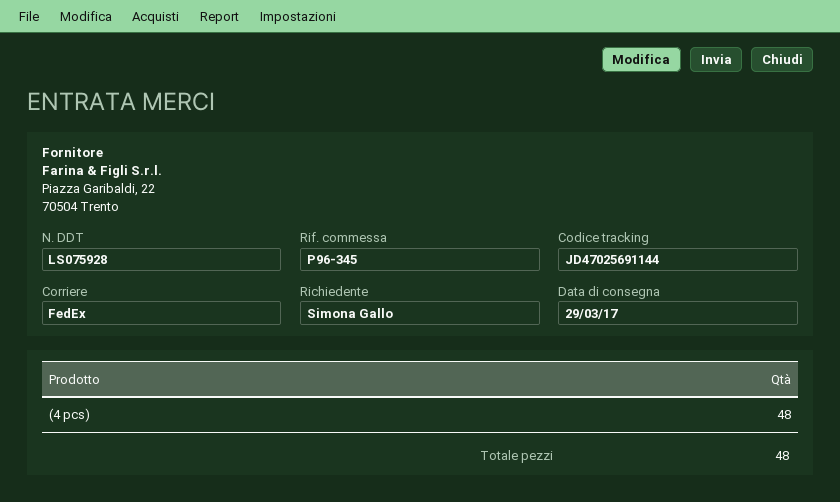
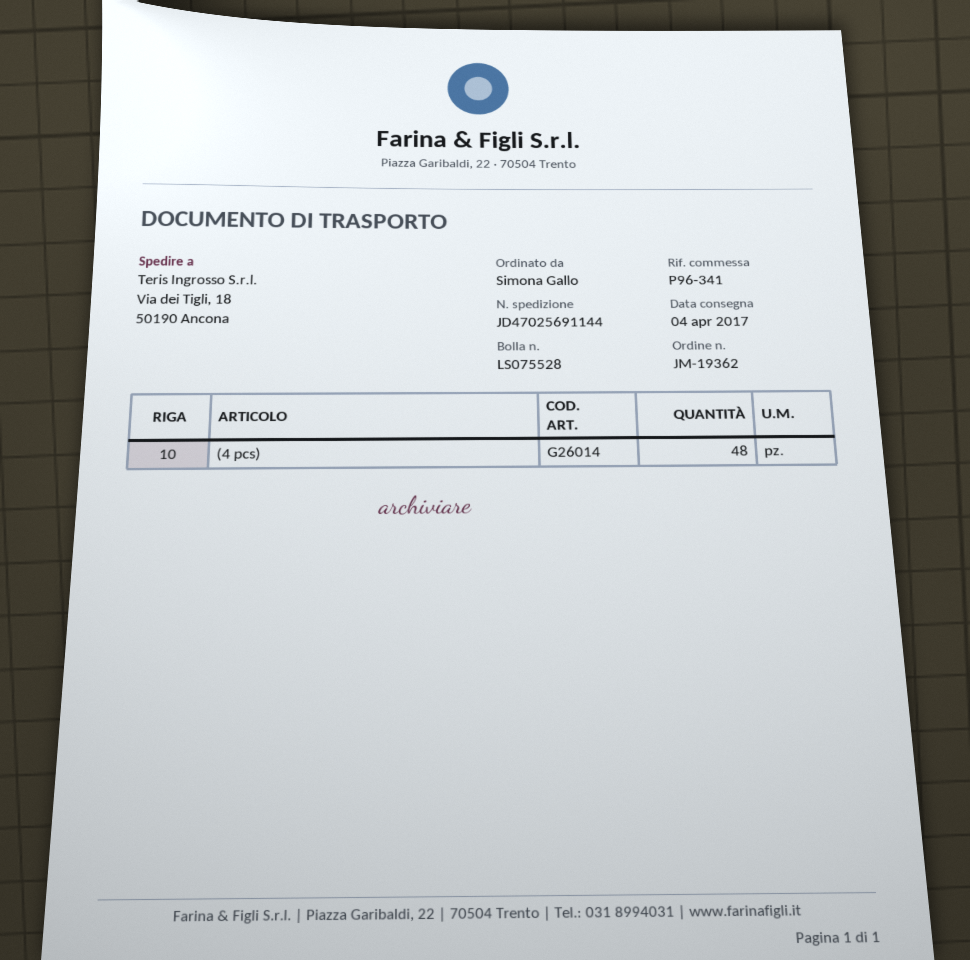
delivery note number: LS075928 -> LS075528
delivery date: 2017-03-29 -> 2017-04-04
reference: P96-345 -> P96-341

